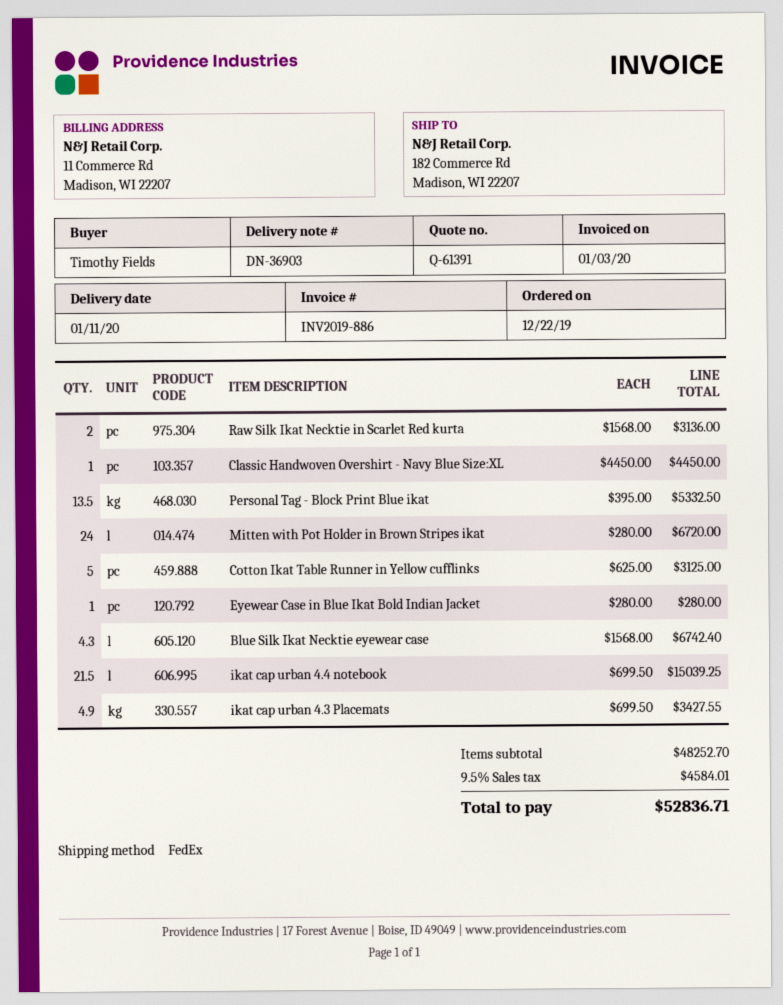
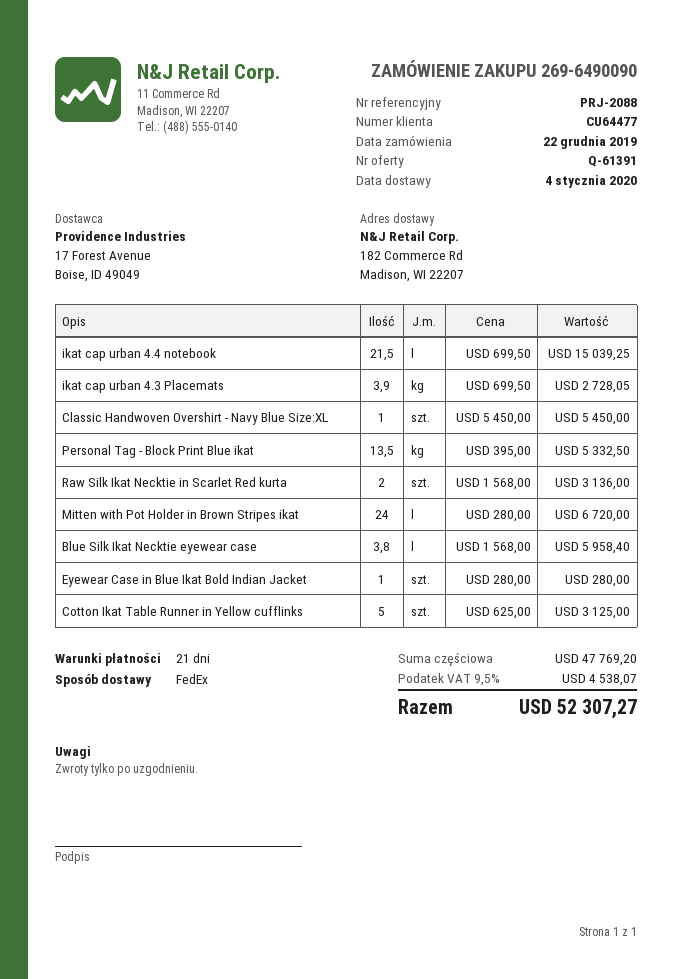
delivery date: 2020-01-11 -> 2020-01-04
Classic Handwoven Overshirt - Navy Blue Size:XL: 1 x 4450.00 = 4450.00 -> 1 x 5450.00 = 5450.00
Blue Silk Ikat Necktie eyewear case: 4.3 x 1568.00 = 6742.40 -> 3.8 x 1568.00 = 5958.40
ikat cap urban 4.3 Placemats: 4.9 x 699.50 = 3427.55 -> 3.9 x 699.50 = 2728.05
subtotal: 48252.70 -> 47769.20
tax: 9.5% = 4584.01 -> 9.5% = 4538.07
total: 52836.71 -> 52307.27

